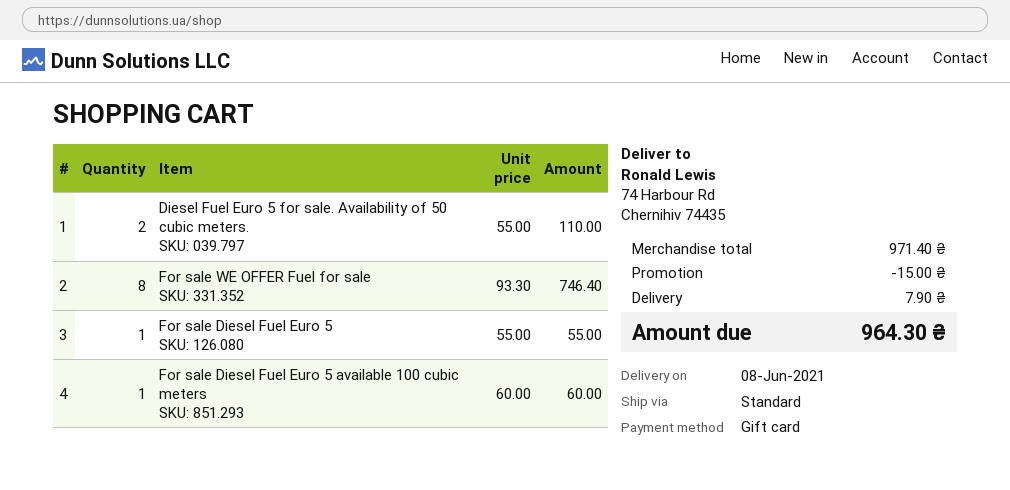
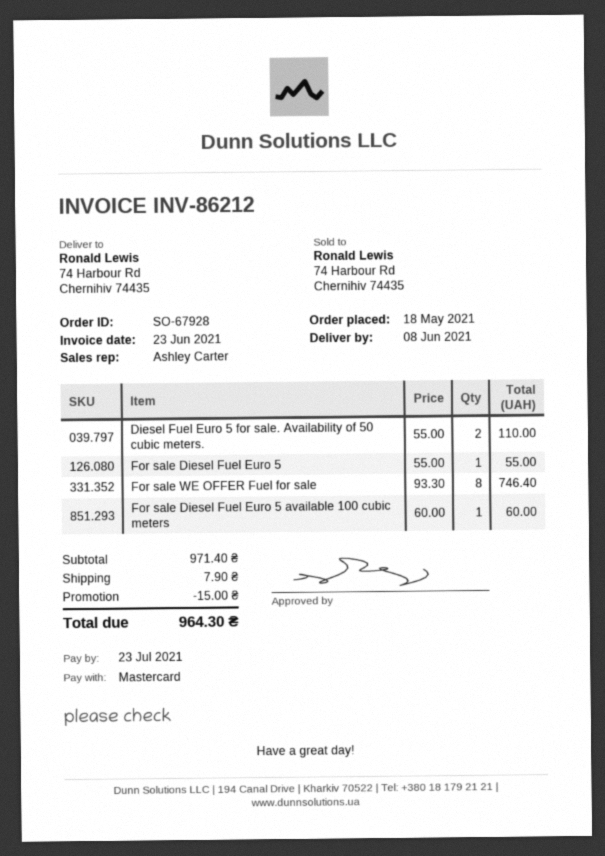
payment method: gift card -> Mastercard

